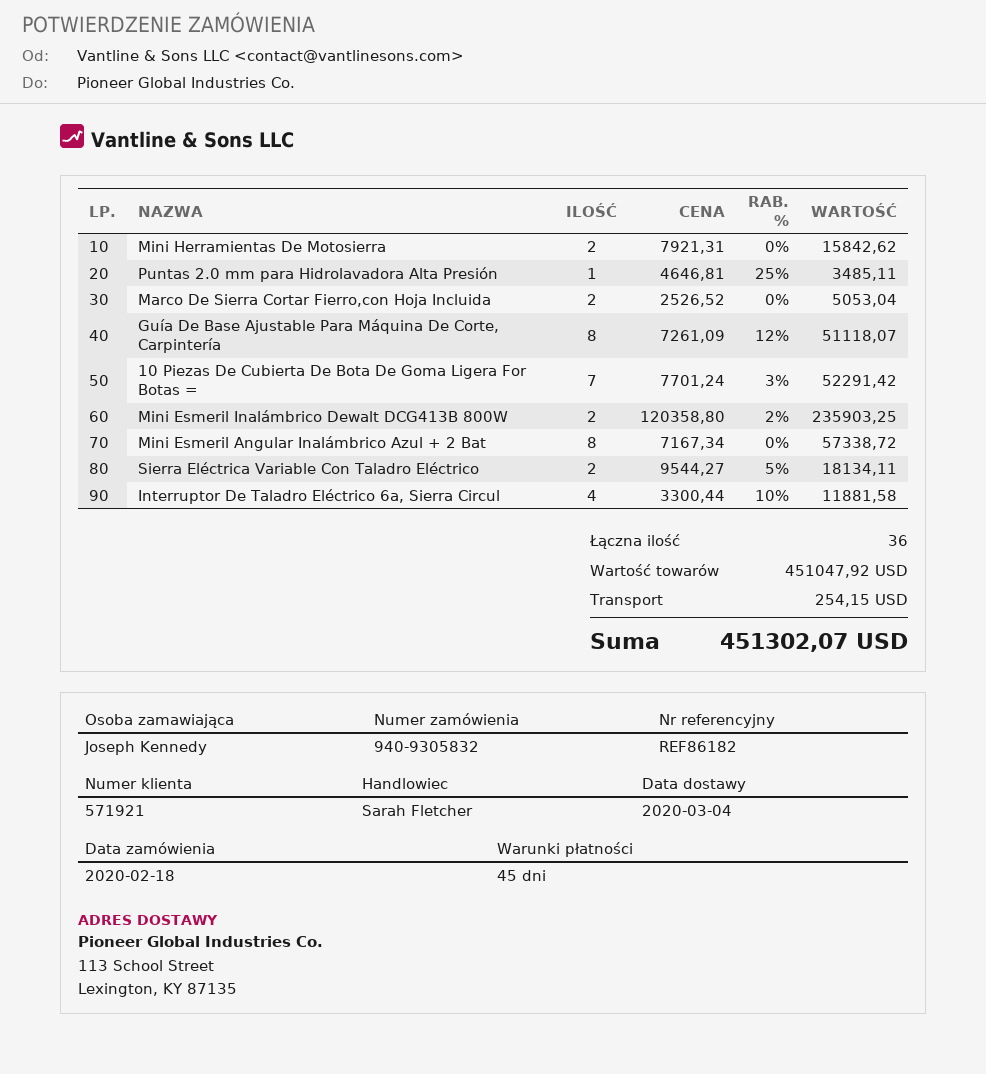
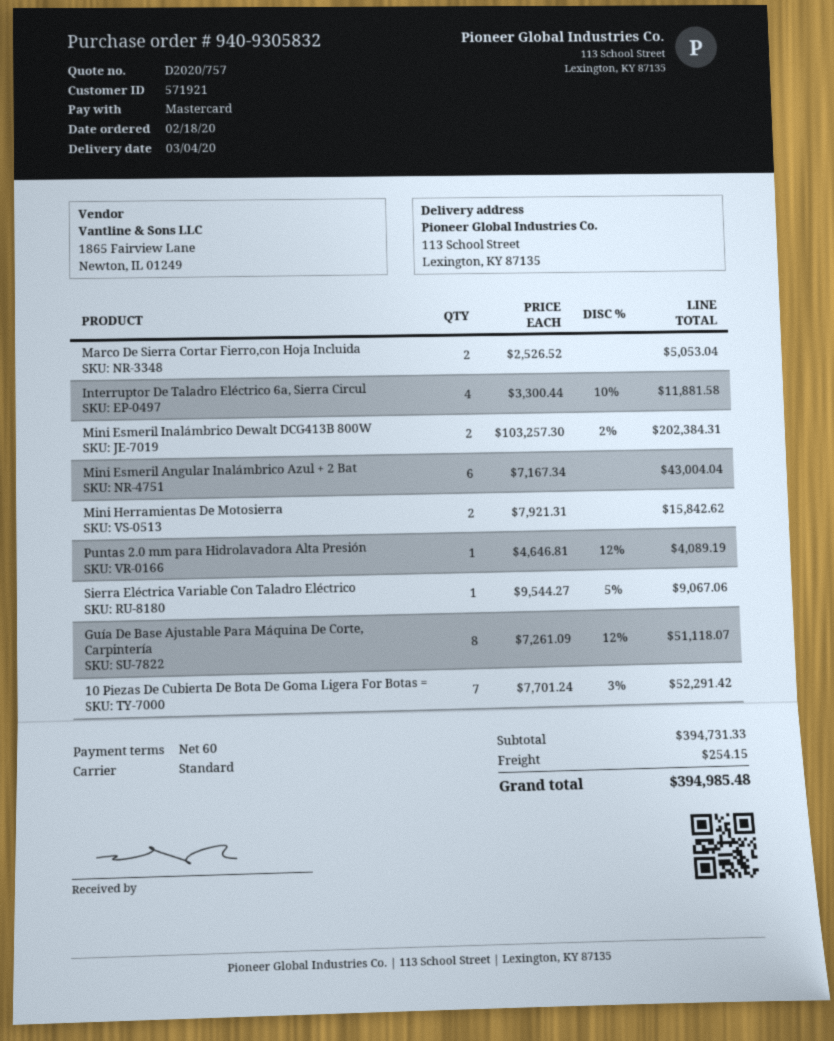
payment terms: 45 days -> 60 days
Puntas 2.0 mm para Hidrolavadora Alta Presión: 1 x 4646.81 - 25% = 3485.11 -> 1 x 4646.81 - 12% = 4089.19
Mini Esmeril Inalámbrico Dewalt DCG413B 800W: 2 x 120358.80 - 2% = 235903.25 -> 2 x 103257.30 - 2% = 202384.31
Mini Esmeril Angular Inalámbrico Azul + 2 Bat: 8 x 7167.34 = 57338.72 -> 6 x 7167.34 = 43004.04
Sierra Eléctrica Variable Con Taladro Eléctrico: 2 x 9544.27 - 5% = 18134.11 -> 1 x 9544.27 - 5% = 9067.06
subtotal: 451047.92 -> 394731.33
total: 451302.07 -> 394985.48

